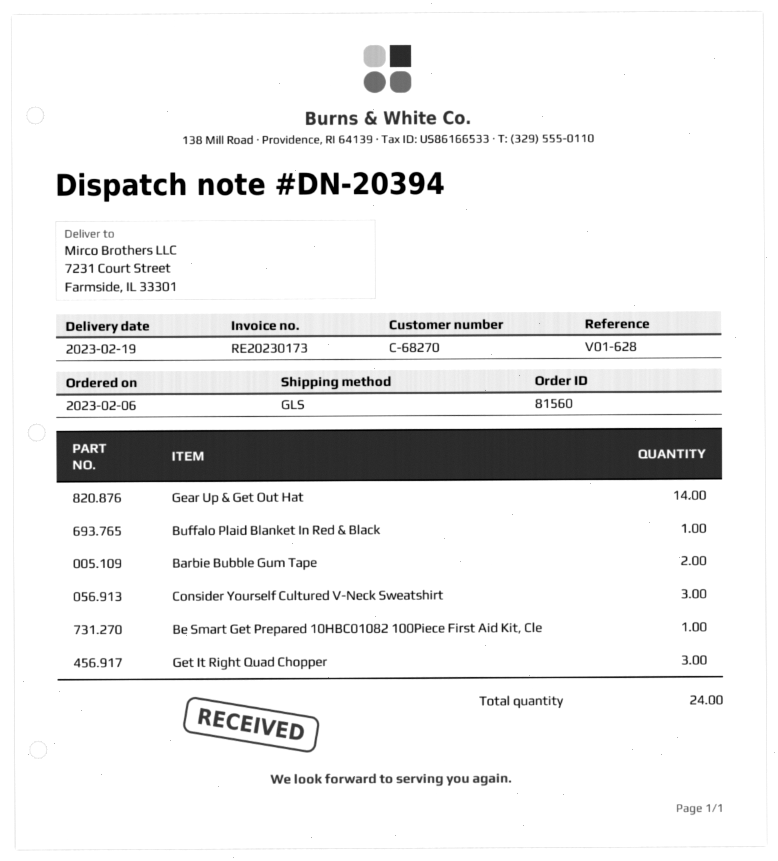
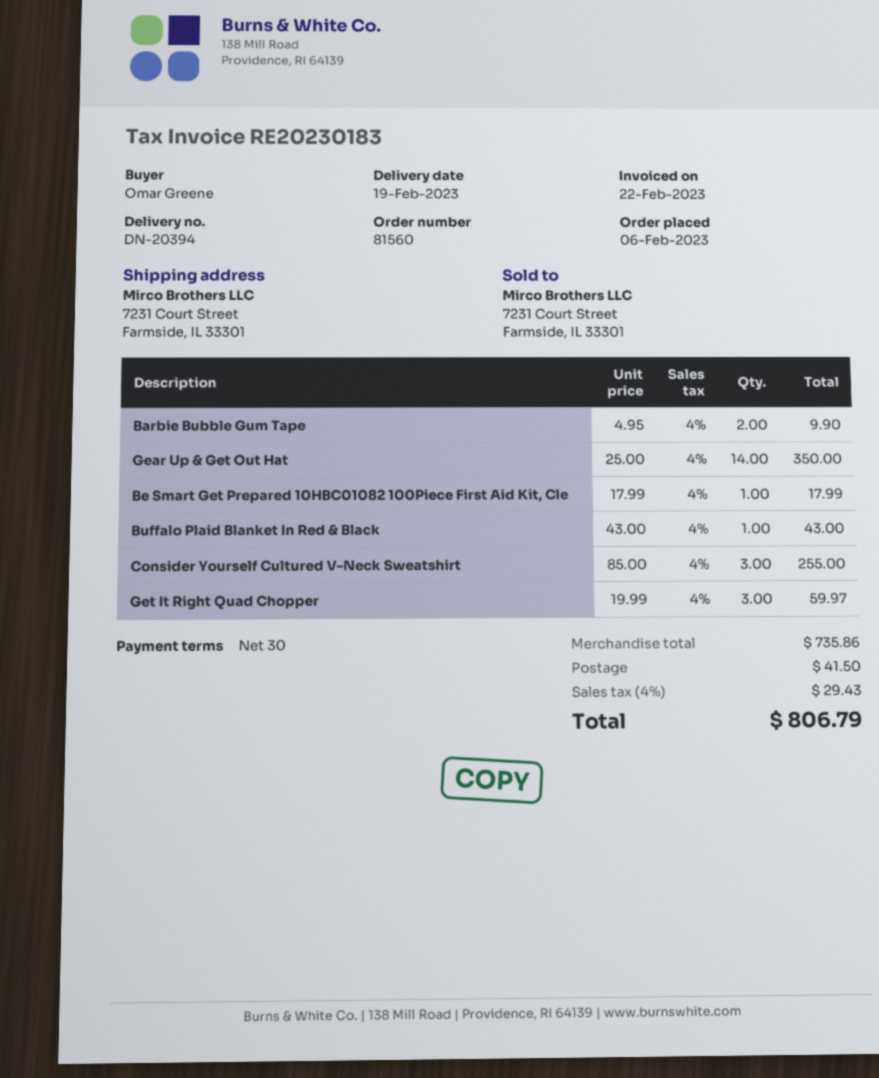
invoice number: RE20230173 -> RE20230183

